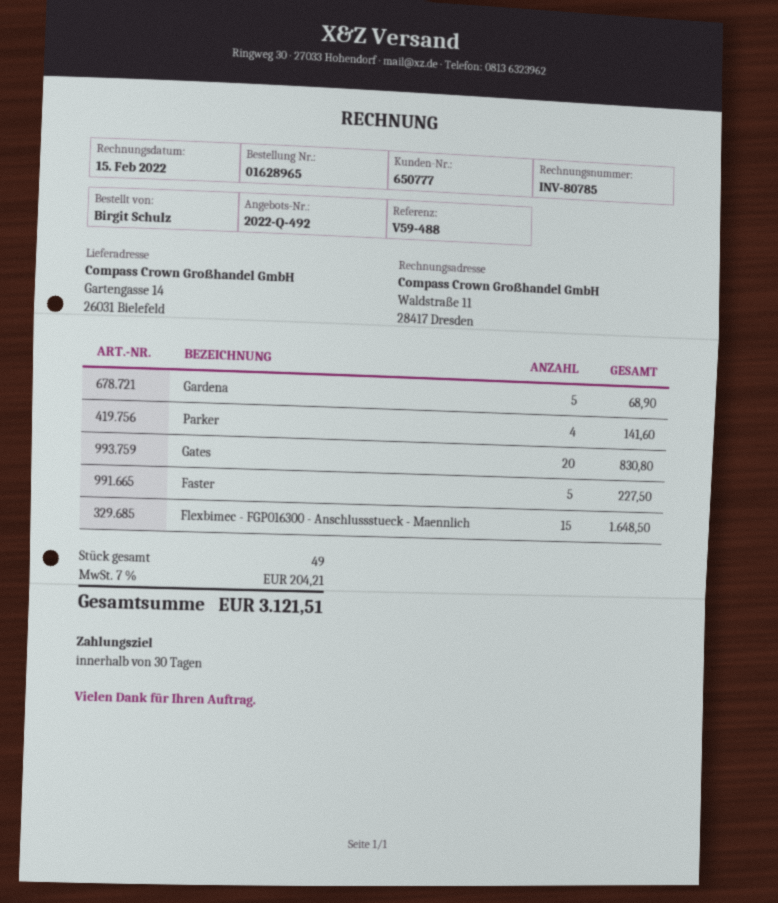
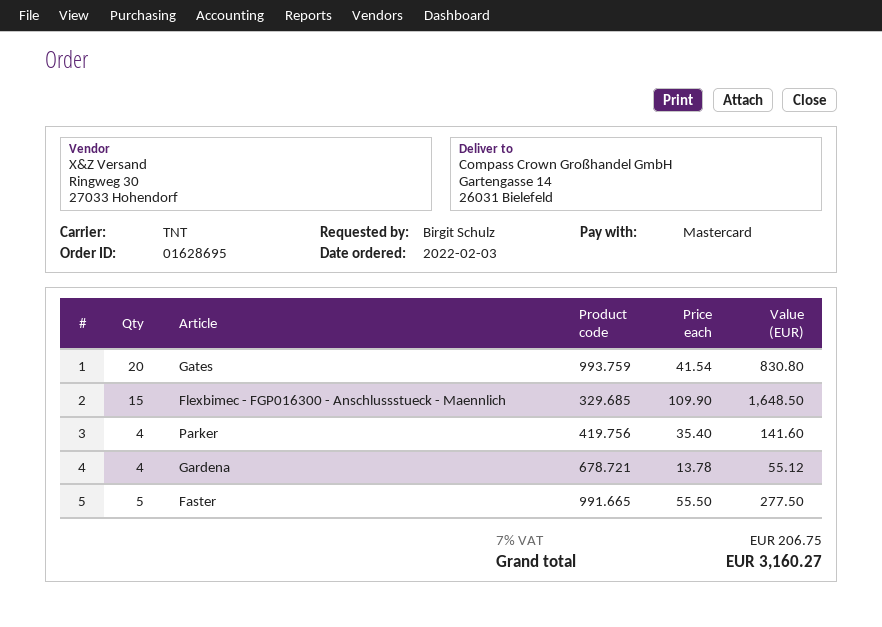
order number: 01628965 -> 01628695
Gardena: 5 for 68.90 -> 4 for 55.12
Faster: 5 for 227.50 -> 5 for 277.50
tax: 7% = 204.21 -> 7% = 206.75
total: 3121.51 -> 3160.27

